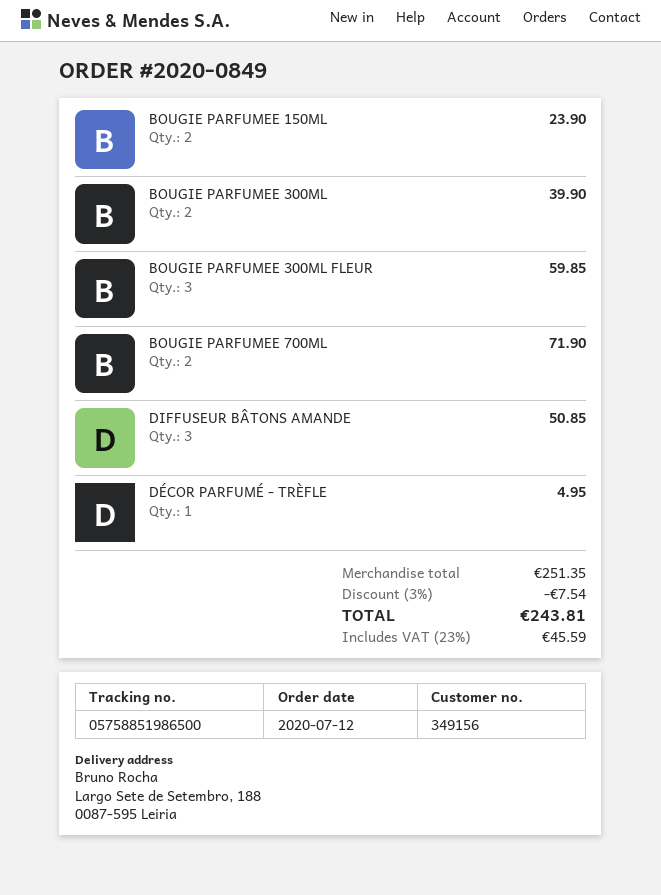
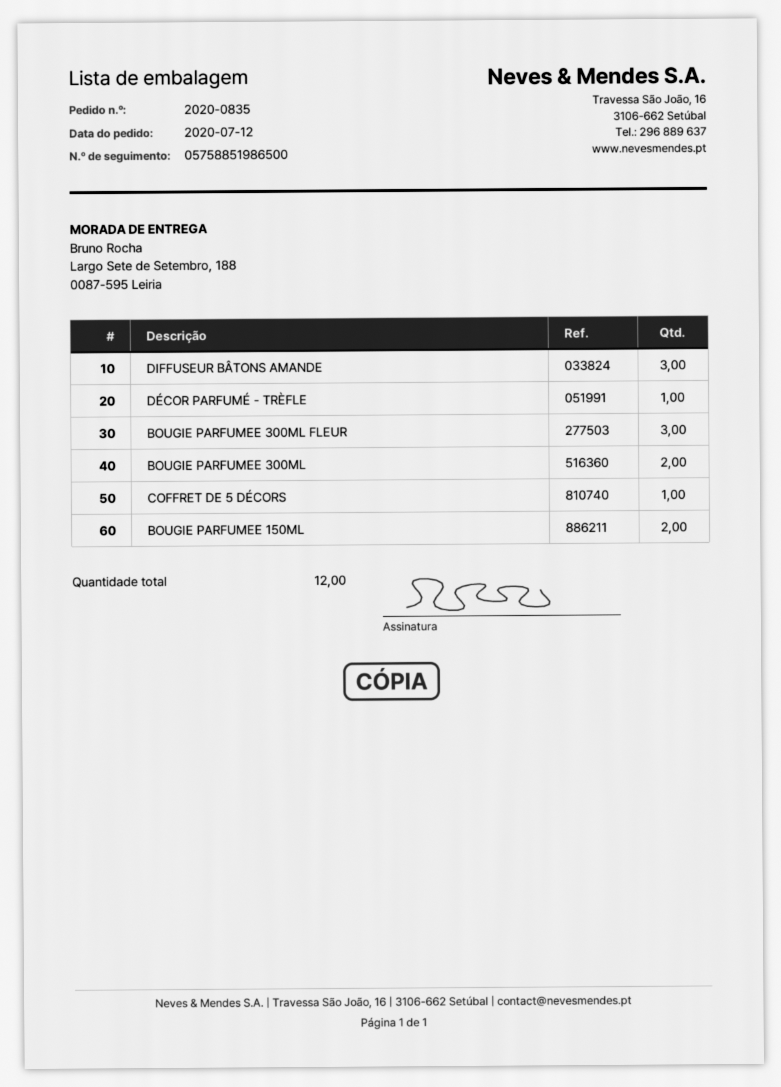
order number: 2020-0849 -> 2020-0835
BOUGIE PARFUMEE 700ML: 2 -> none
COFFRET DE 5 DÉCORS: none -> 1

